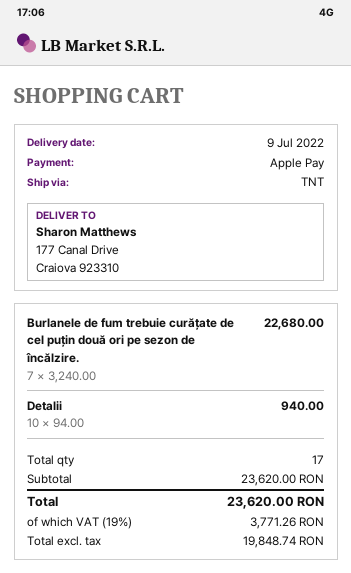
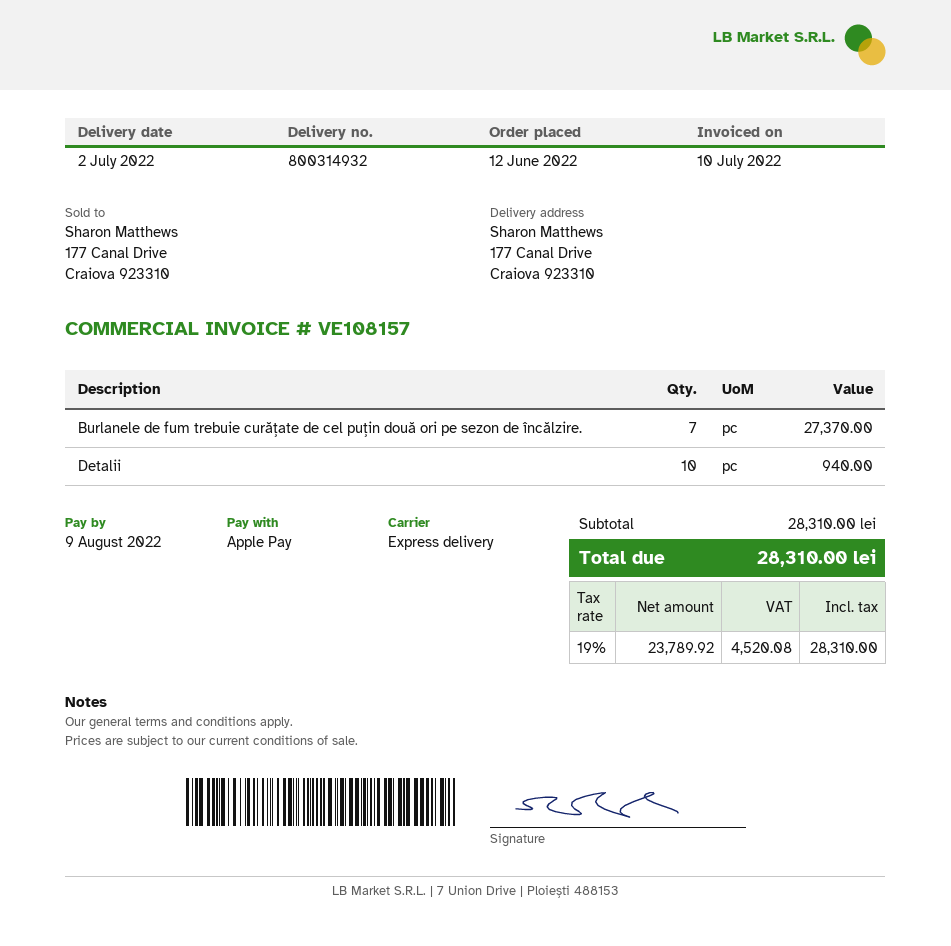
delivery date: 2022-07-09 -> 2022-07-02
shipping method: TNT -> express
Burlanele de fum trebuie curățate de cel puțin două ori pe sezon de încălzire.: 7 for 22680.00 -> 7 for 27370.00
subtotal: 23620.00 -> 28310.00
net: 19848.74 -> 23789.92
tax: 19% = 3771.26 -> 19% = 4520.08
total: 23620.00 -> 28310.00

